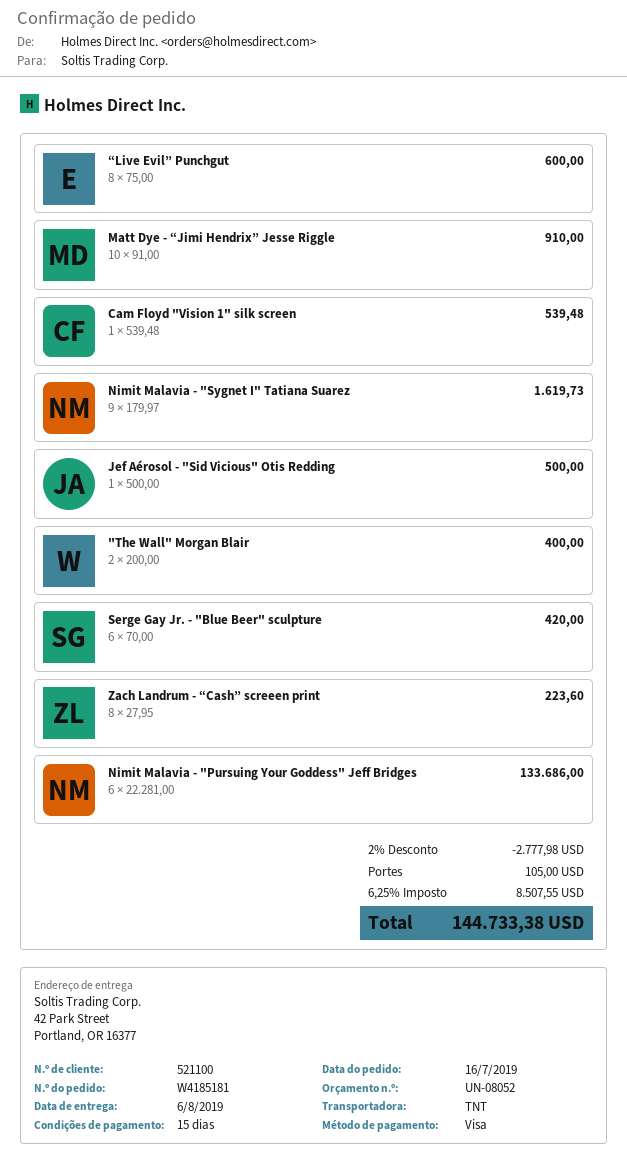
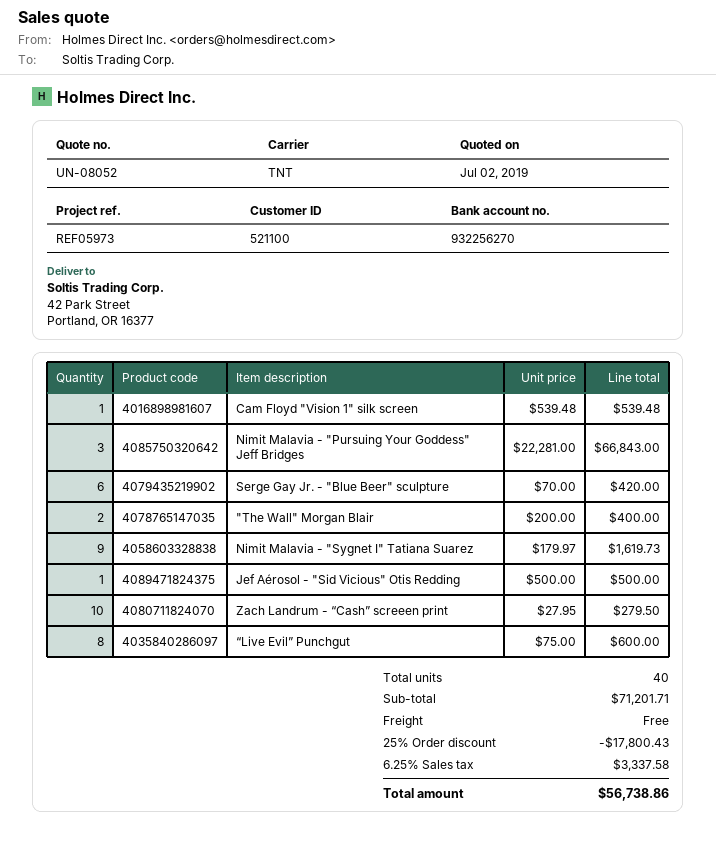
Matt Dye - “Jimi Hendrix” Jesse Riggle: 10 x 91.00 = 910.00 -> none
Zach Landrum - “Cash” screeen print: 8 x 27.95 = 223.60 -> 10 x 27.95 = 279.50
Nimit Malavia - "Pursuing Your Goddess" Jeff Bridges: 6 x 22281.00 = 133686.00 -> 3 x 22281.00 = 66843.00
discount: 2% = 2777.98 -> 25% = 17800.43
shipping: 105.00 -> 0.00
tax: 6.25% = 8507.55 -> 6.25% = 3337.58
total: 144733.38 -> 56738.86

